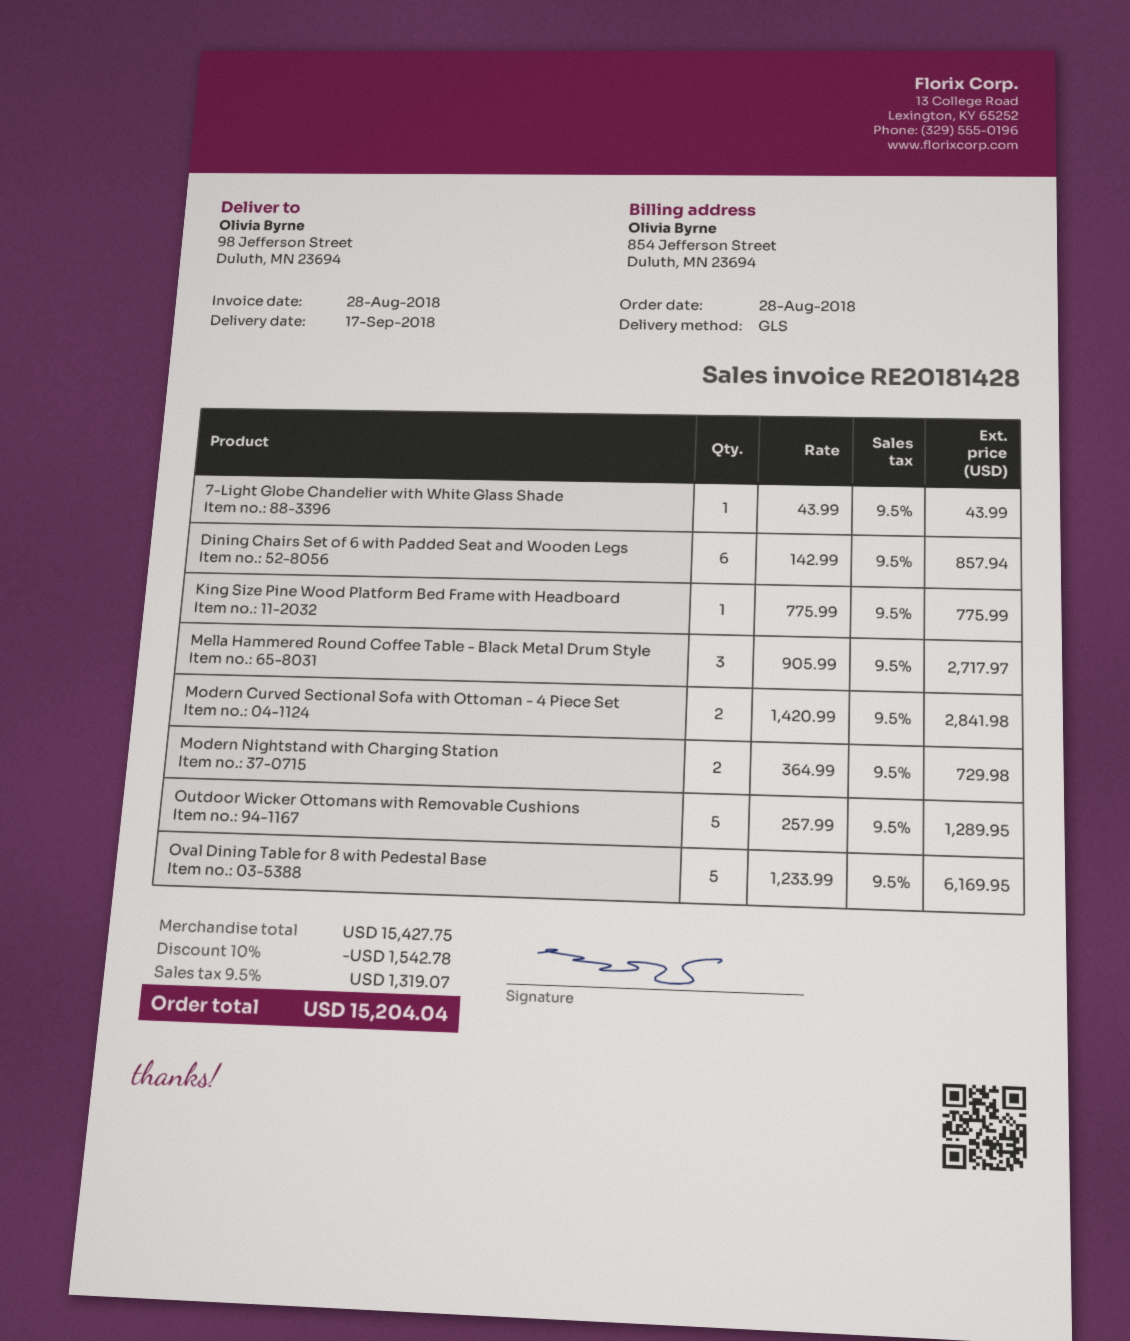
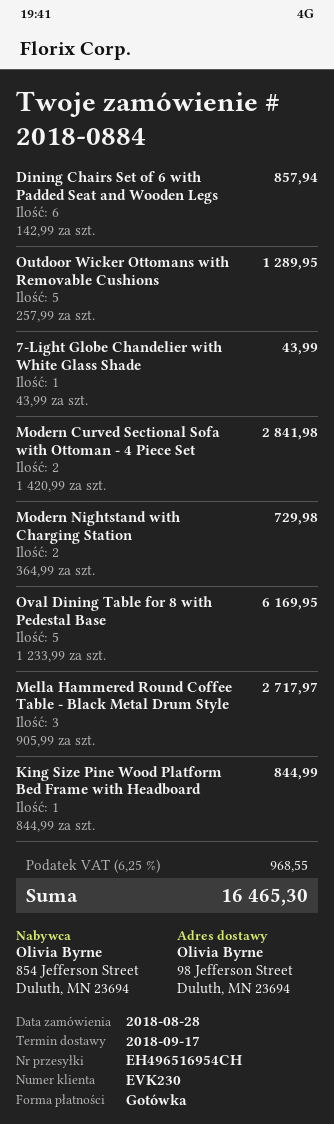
King Size Pine Wood Platform Bed Frame with Headboard: 1 x 775.99 = 775.99 -> 1 x 844.99 = 844.99
discount: 10% = 1542.78 -> none
tax: 9.5% = 1319.07 -> 6.25% = 968.55
total: 15204.04 -> 16465.30

